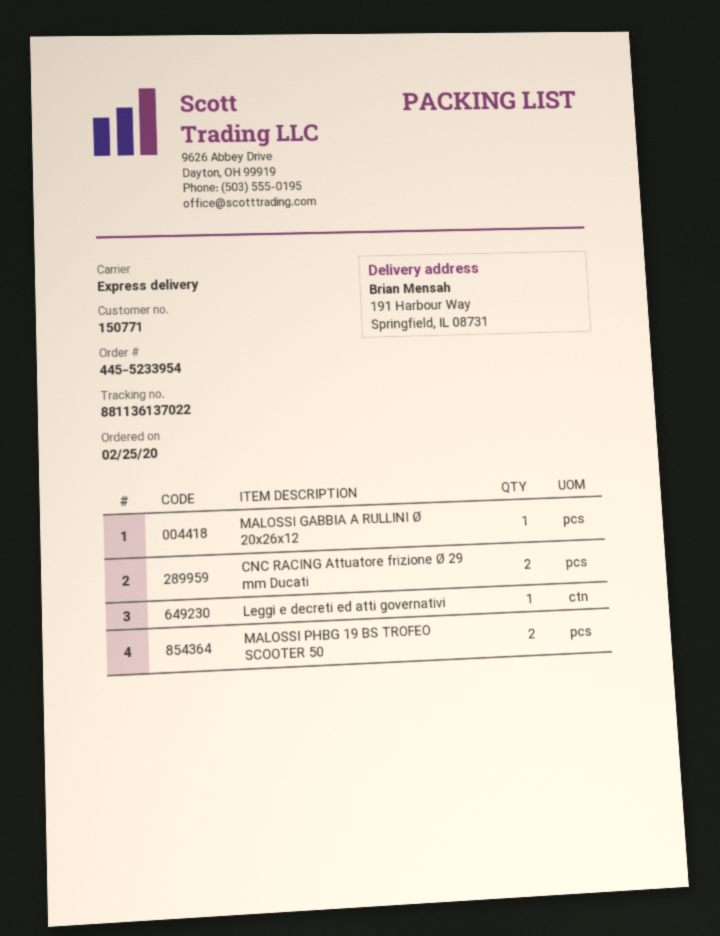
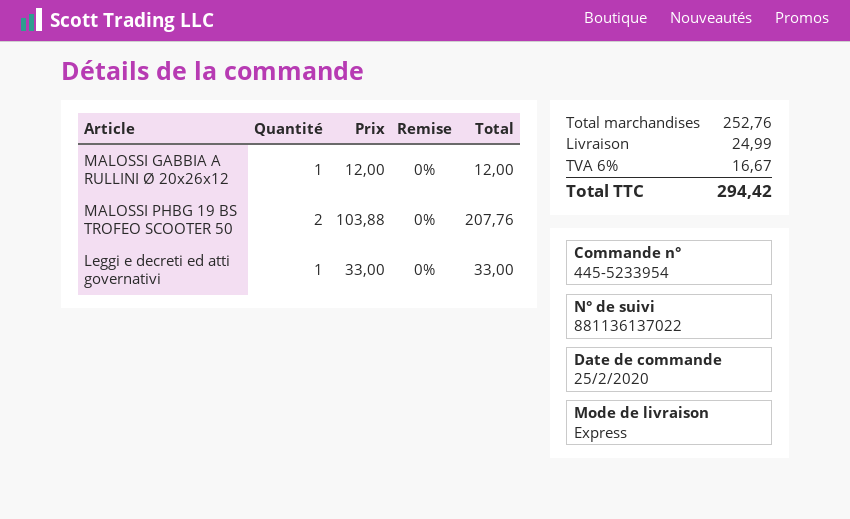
CNC RACING Attuatore frizione Ø 29 mm Ducati: 2 -> none

